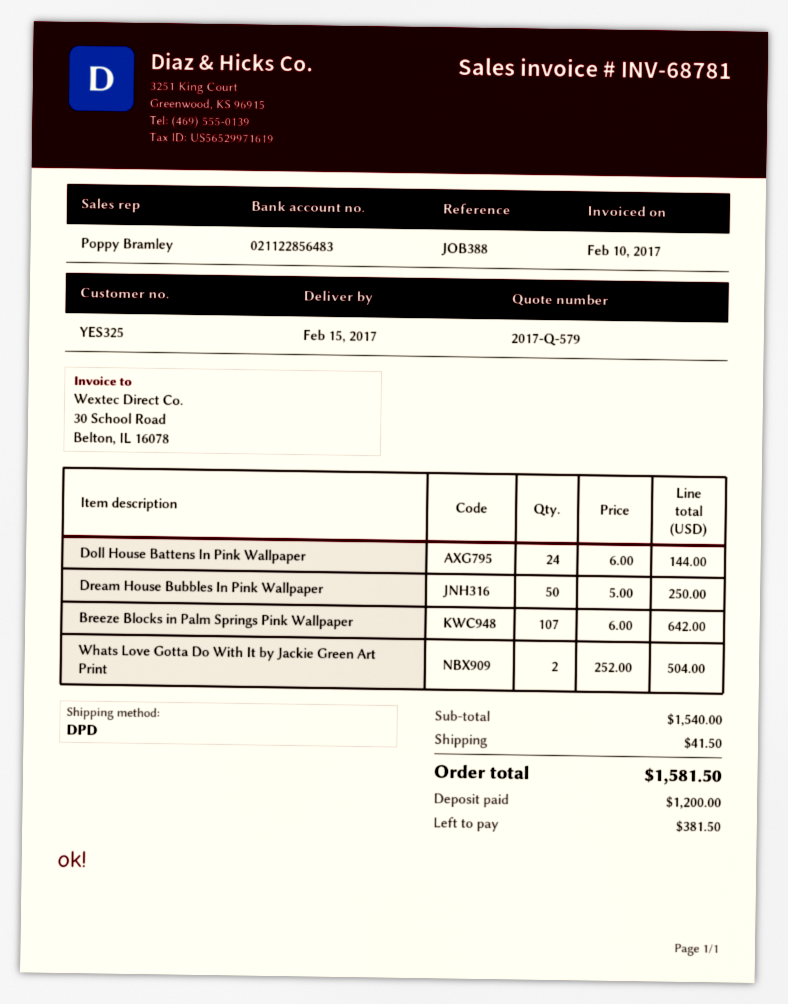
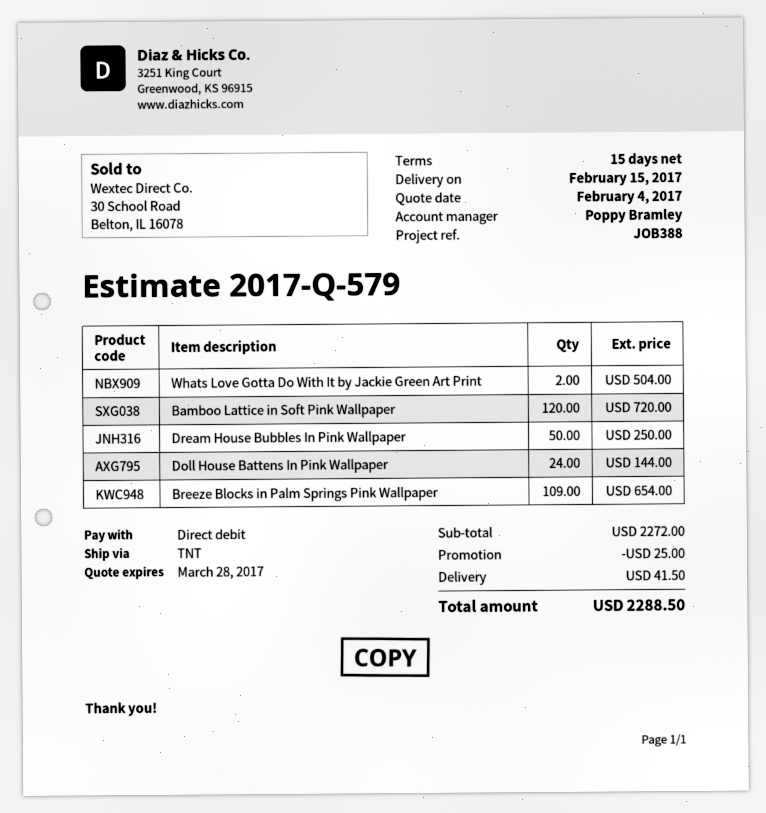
shipping method: DPD -> TNT
Breeze Blocks in Palm Springs Pink Wallpaper: 107 for 642.00 -> 109 for 654.00
Bamboo Lattice in Soft Pink Wallpaper: none -> 120 for 720.00
subtotal: 1540.00 -> 2272.00
discount: none -> 25.00
total: 1581.50 -> 2288.50

